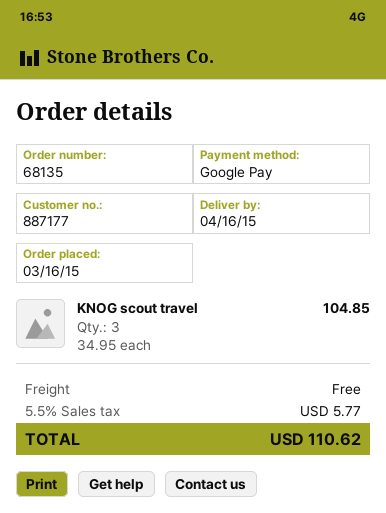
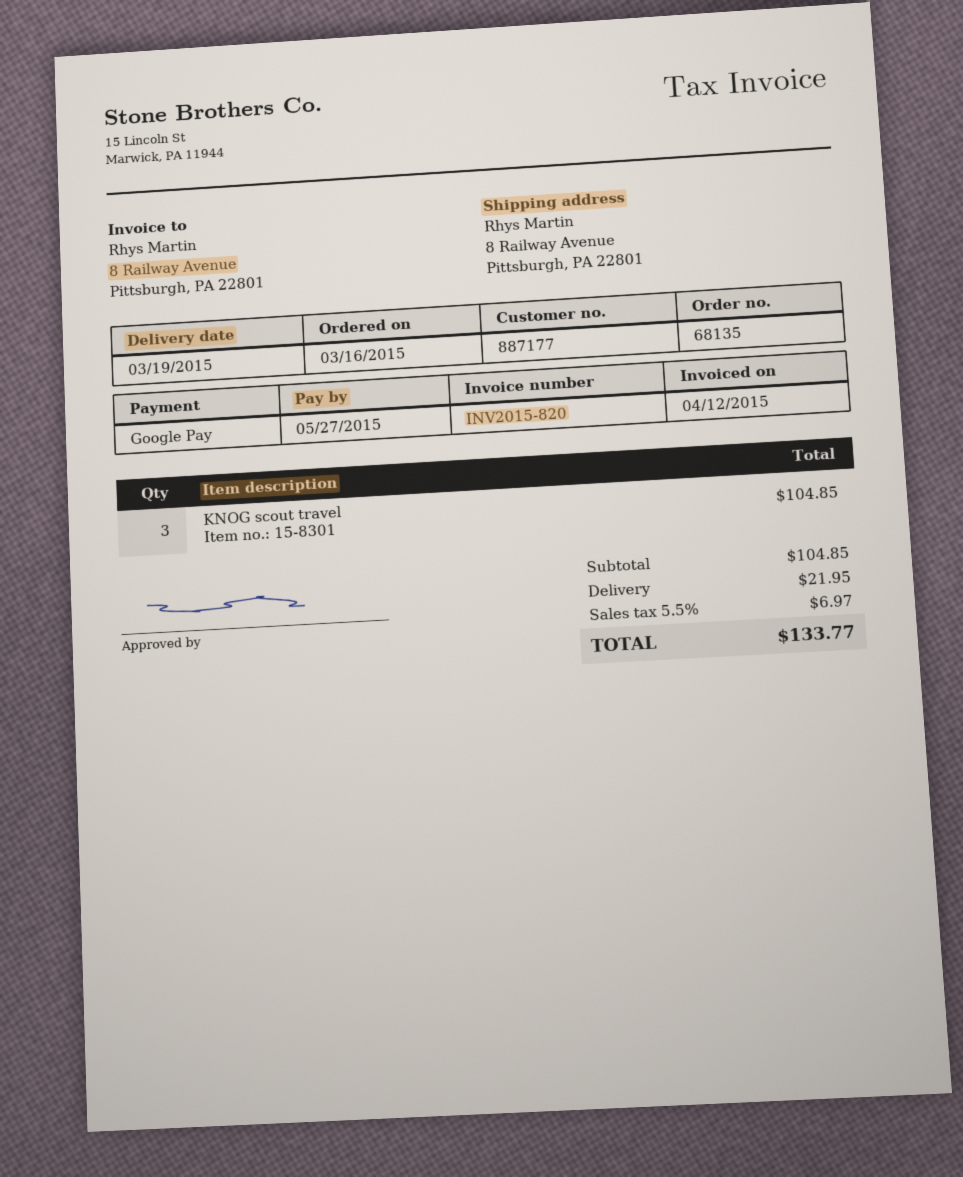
delivery date: 2015-04-16 -> 2015-03-19
shipping: 0.00 -> 21.95
tax: 5.5% = 5.77 -> 5.5% = 6.97
total: 110.62 -> 133.77

